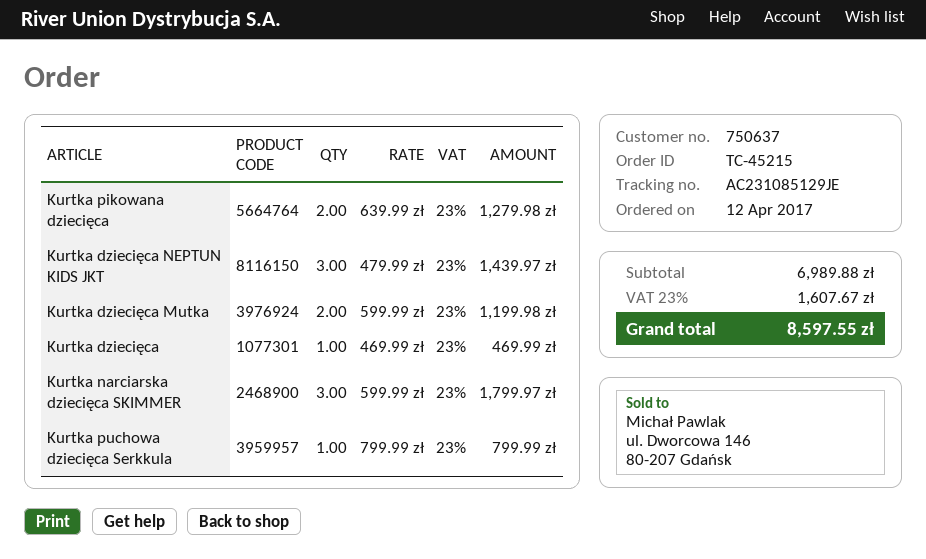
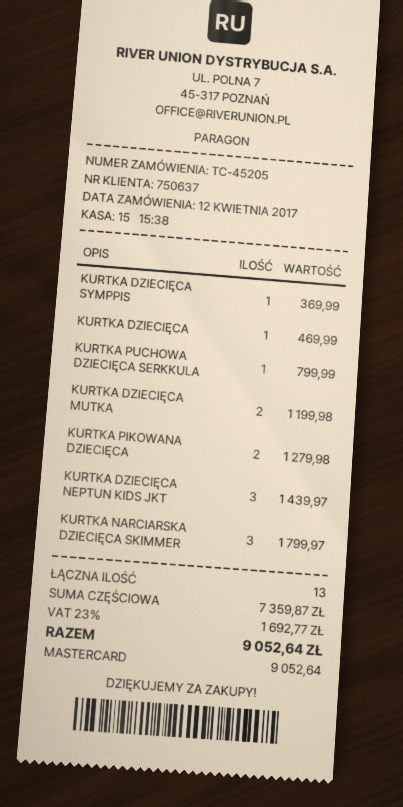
order number: TC-45215 -> TC-45205
KURTKA DZIECIĘCA SYMPPIS: none -> 1 for 369.99
subtotal: 6989.88 -> 7359.87
tax: 23% = 1607.67 -> 23% = 1692.77
total: 8597.55 -> 9052.64

